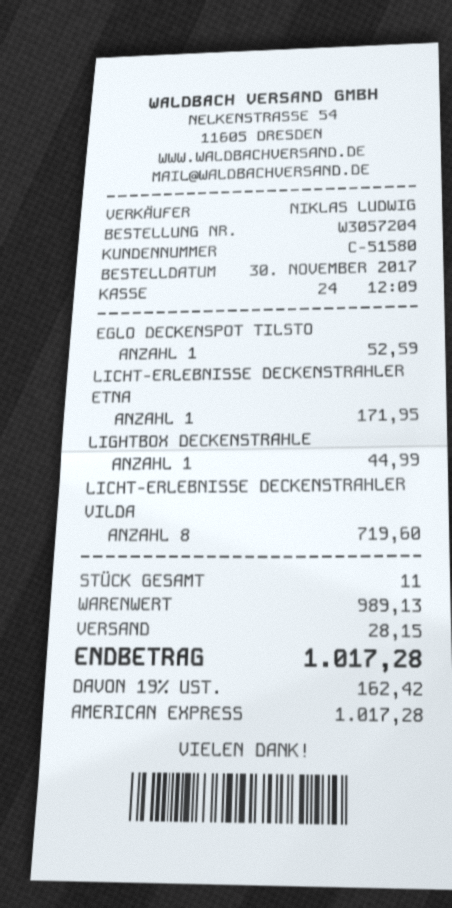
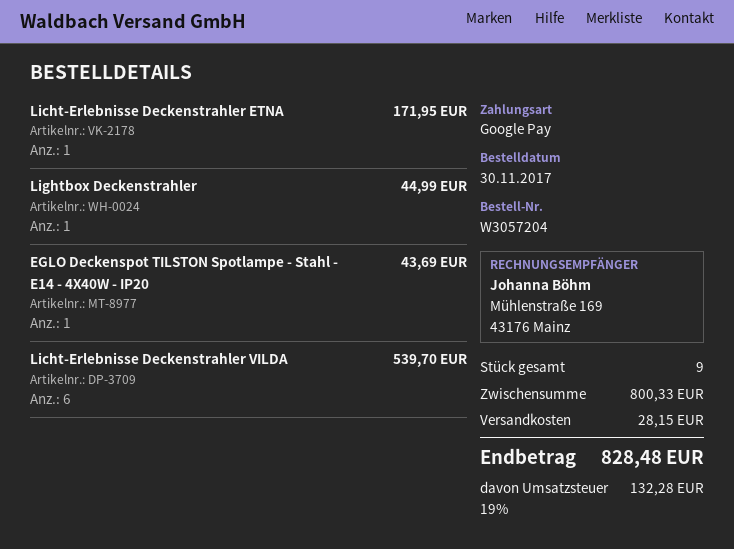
payment method: American Express -> Google Pay
EGLO DECKENSPOT TILSTO: 1 for 52.59 -> 1 for 43.69
LICHT-ERLEBNISSE DECKENSTRAHLER VILDA: 8 for 719.60 -> 6 for 539.70
total quantity: 11 -> 9
subtotal: 989.13 -> 800.33
tax: 19% = 162.42 -> 19% = 132.28
total: 1017.28 -> 828.48

